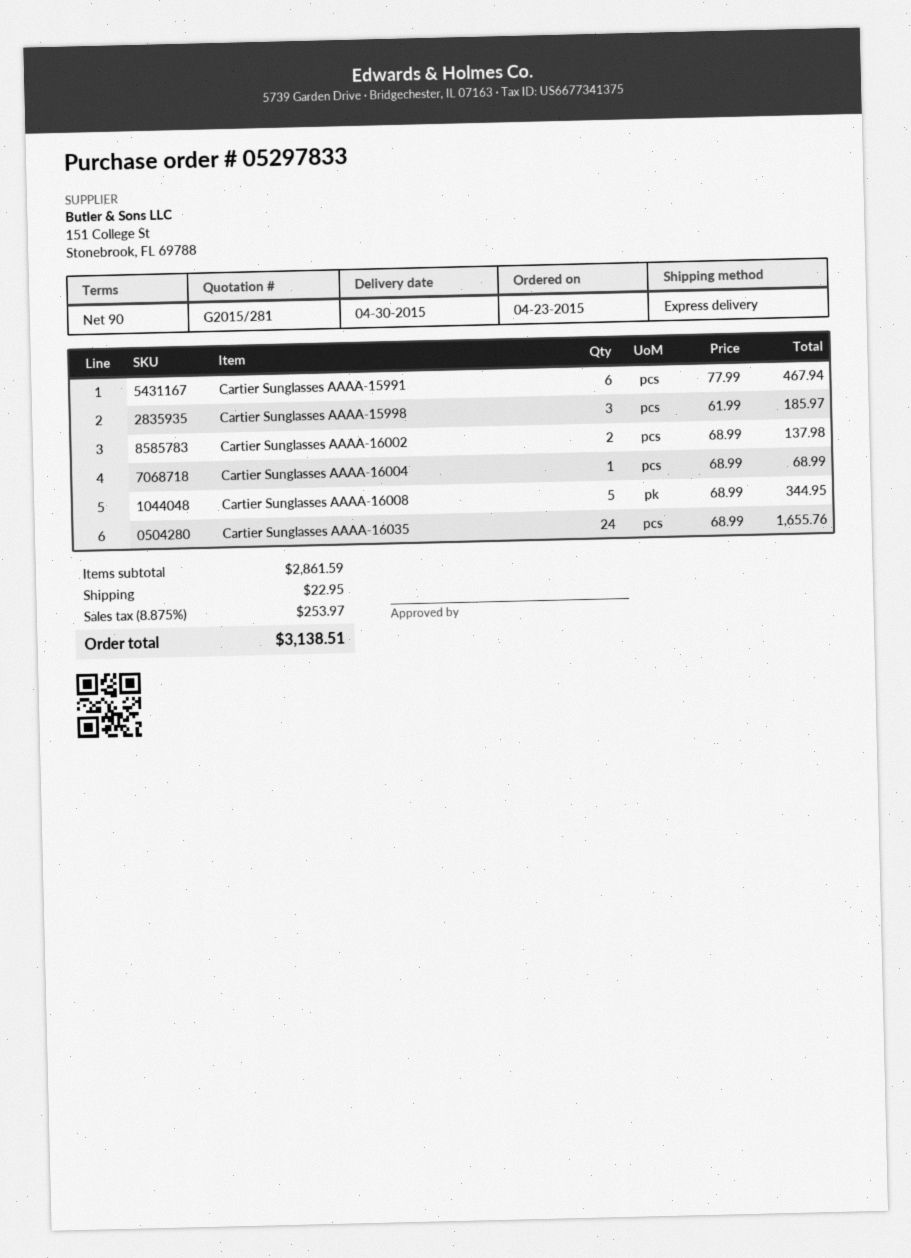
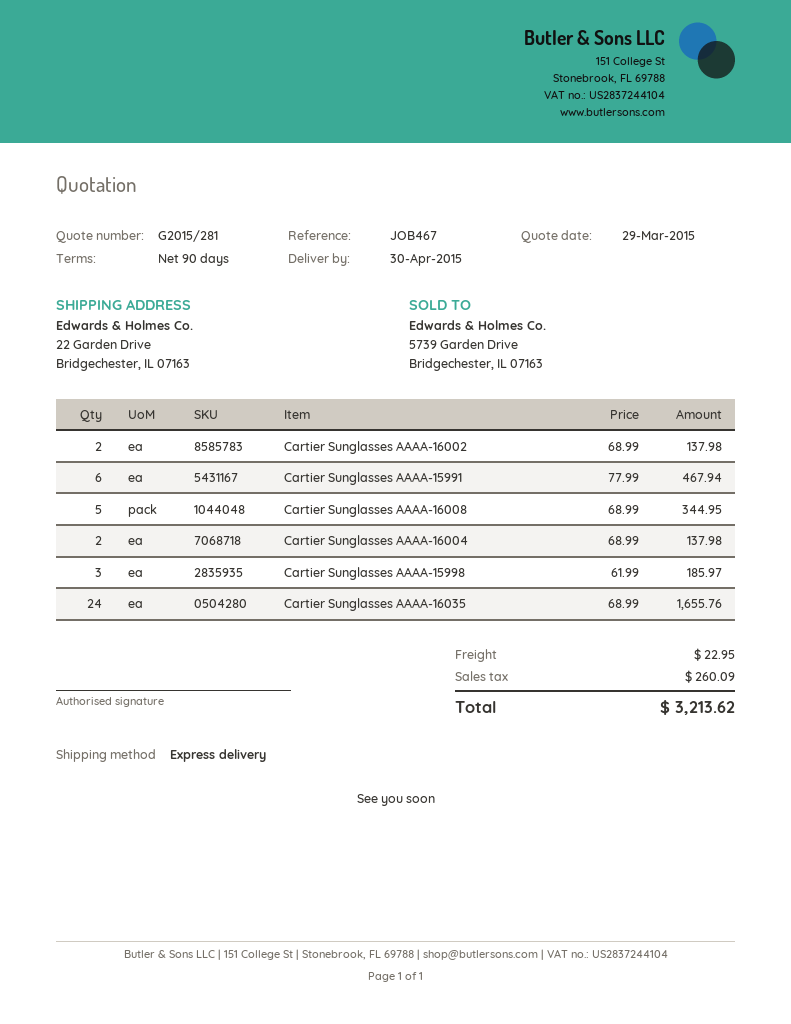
Cartier Sunglasses AAAA-16004: 1 x 68.99 = 68.99 -> 2 x 68.99 = 137.98
tax: 253.97 -> 260.09
total: 3138.51 -> 3213.62

